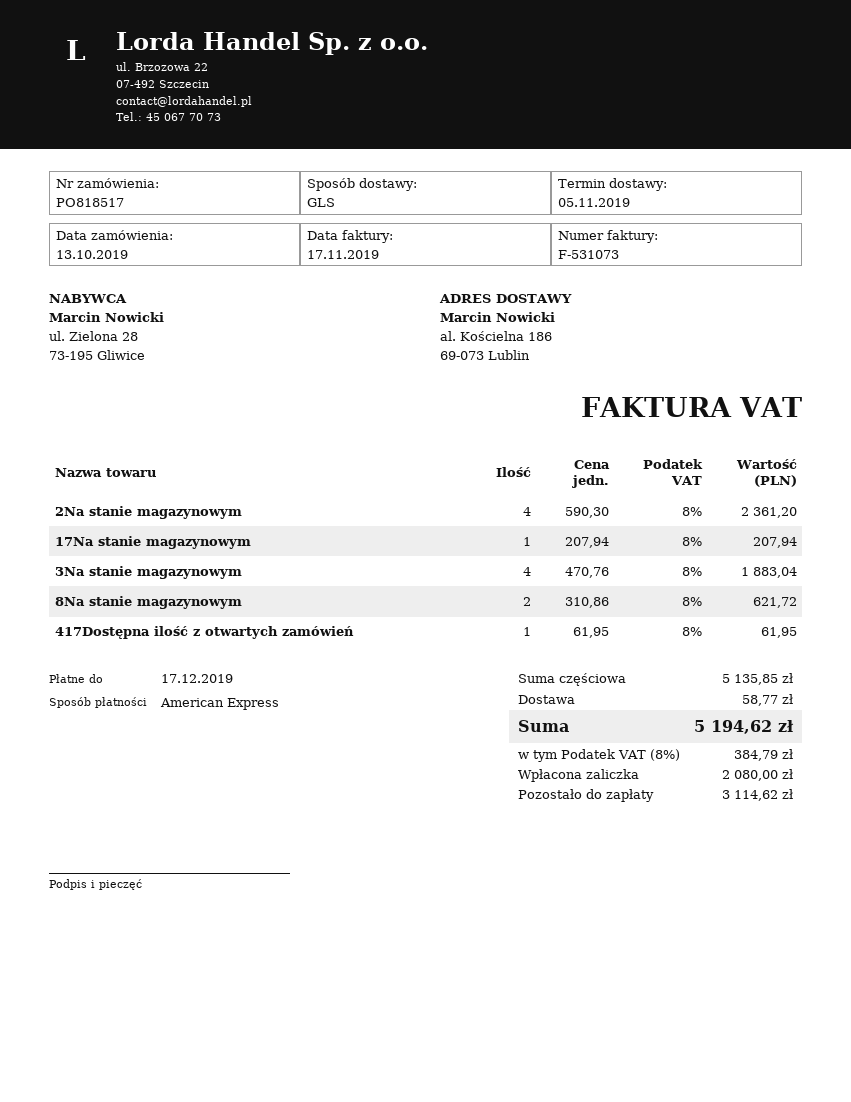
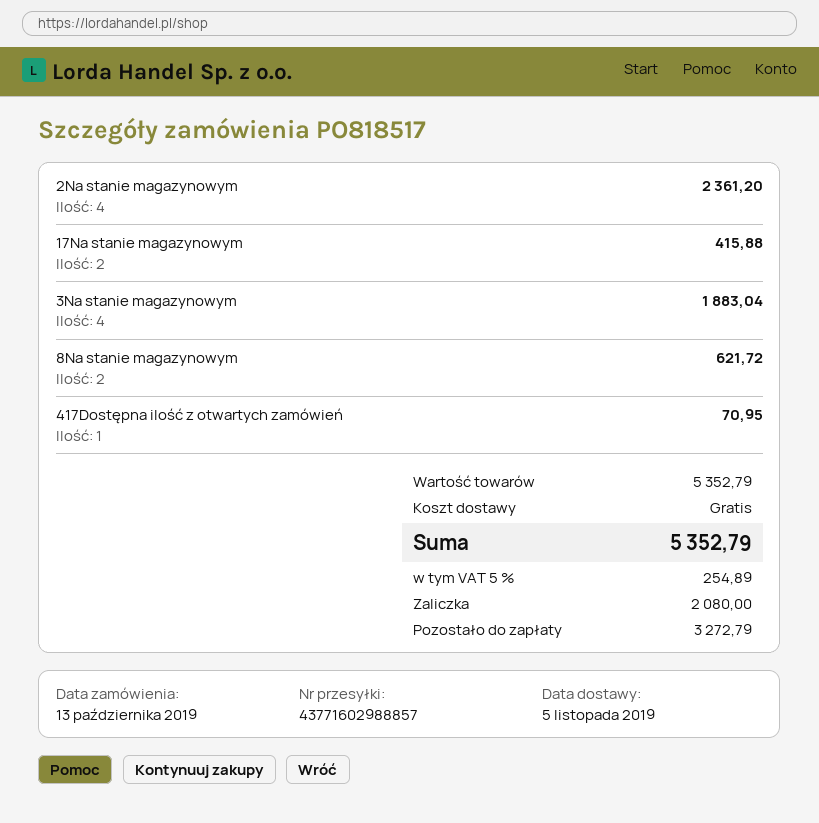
17Na stanie magazynowym: 1 for 207.94 -> 2 for 415.88
417Dostępna ilość z otwartych zamówień: 1 for 61.95 -> 1 for 70.95
subtotal: 5135.85 -> 5352.79
shipping: 58.77 -> 0.00
tax: 8% = 384.79 -> 5% = 254.89
total: 5194.62 -> 5352.79
balance: 3114.62 -> 3272.79

